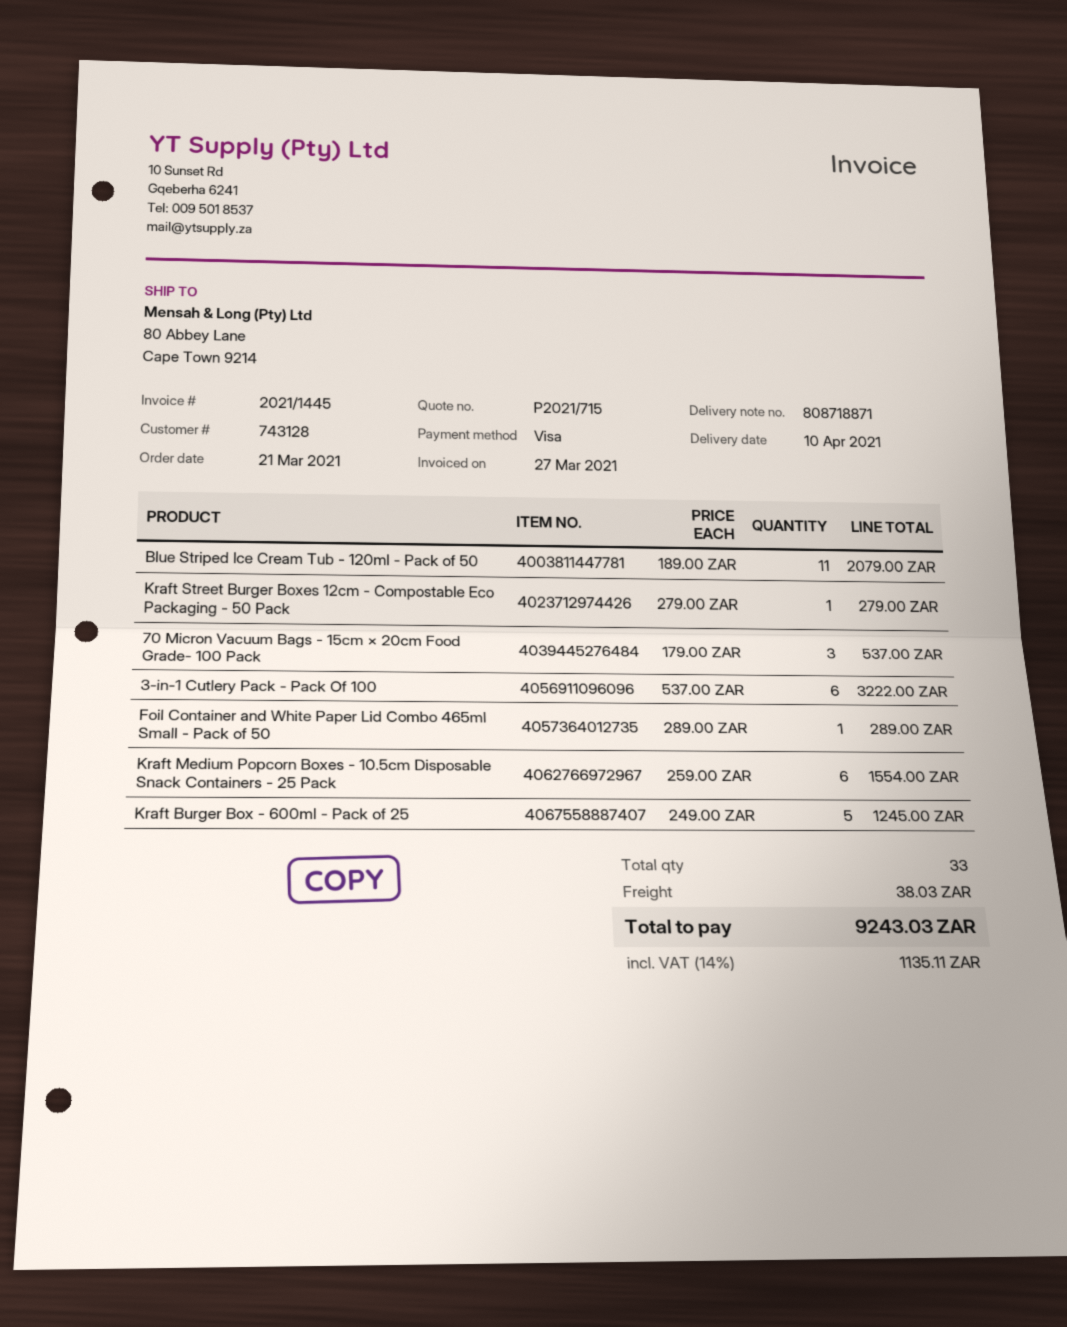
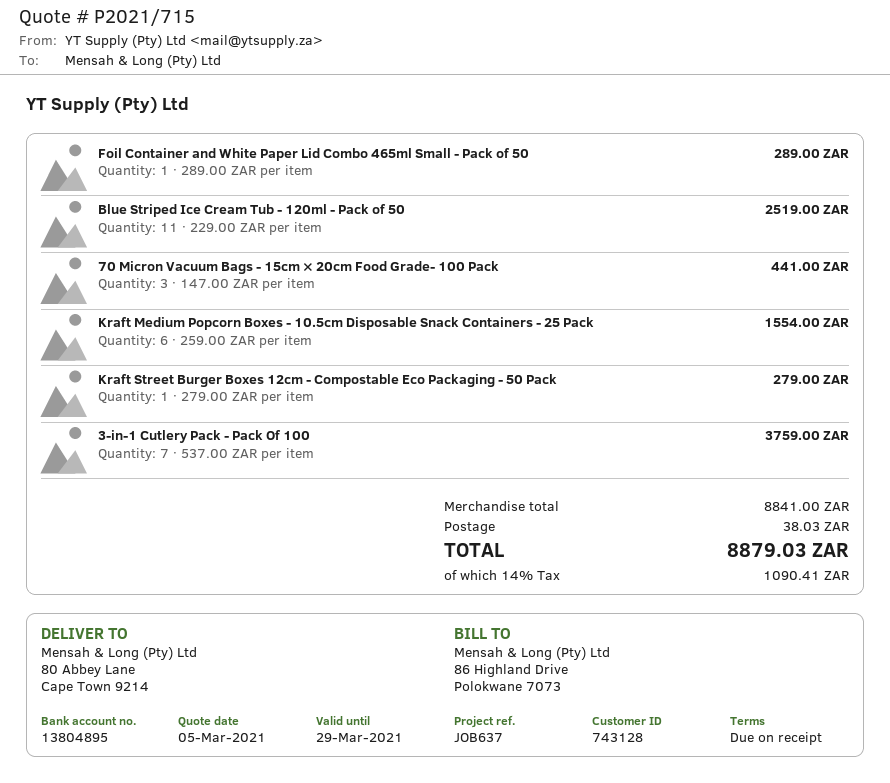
Blue Striped Ice Cream Tub - 120ml - Pack of 50: 11 x 189.00 = 2079.00 -> 11 x 229.00 = 2519.00
70 Micron Vacuum Bags - 15cm × 20cm Food Grade- 100 Pack: 3 x 179.00 = 537.00 -> 3 x 147.00 = 441.00
3-in-1 Cutlery Pack - Pack Of 100: 6 x 537.00 = 3222.00 -> 7 x 537.00 = 3759.00
Kraft Burger Box - 600ml - Pack of 25: 5 x 249.00 = 1245.00 -> none
tax: 14% = 1135.11 -> 14% = 1090.41
total: 9243.03 -> 8879.03

